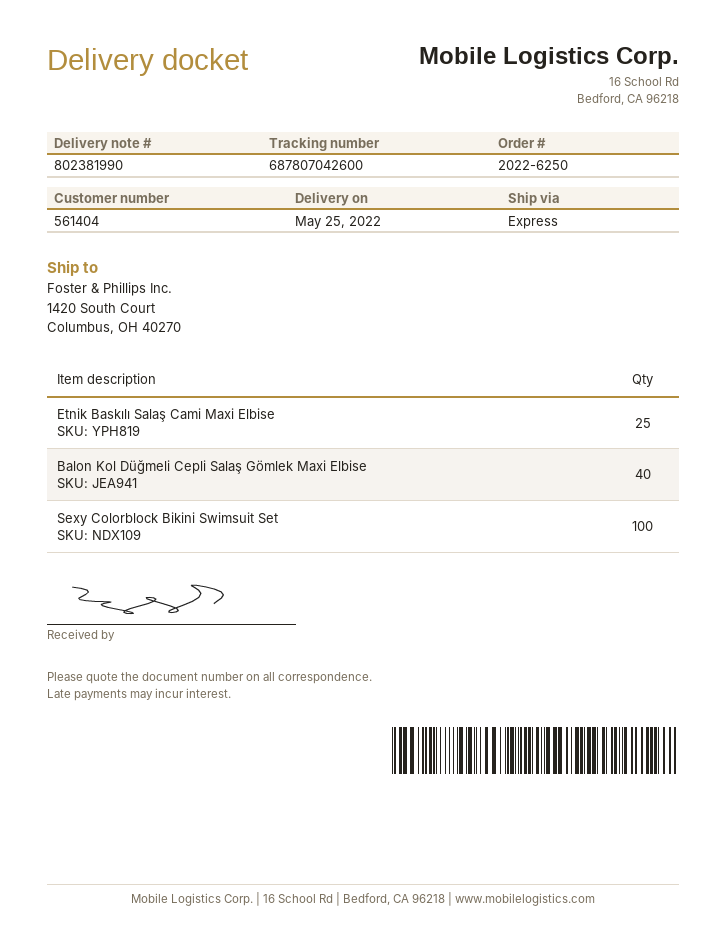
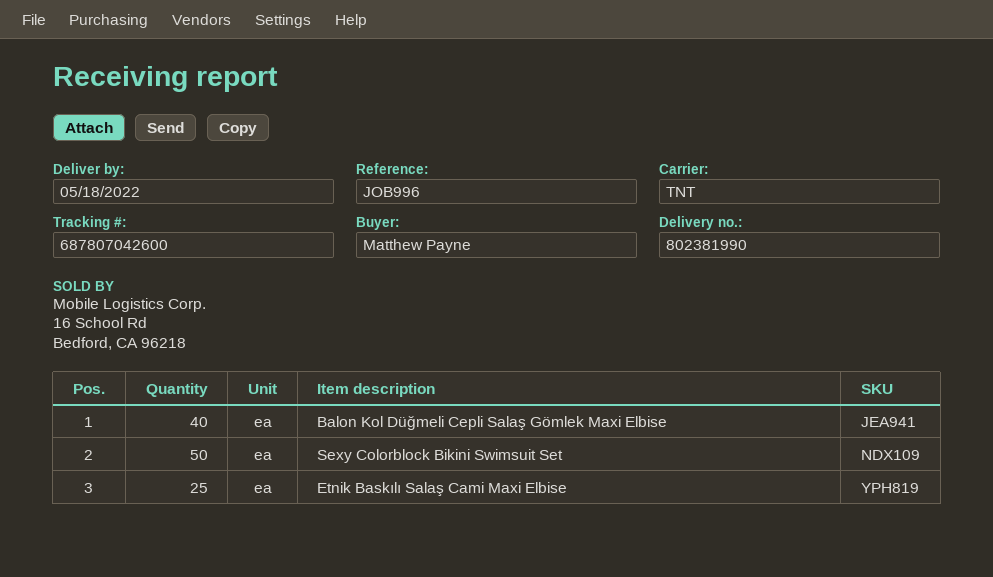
delivery date: 2022-05-25 -> 2022-05-18
shipping method: express -> TNT
Sexy Colorblock Bikini Swimsuit Set: 100 -> 50

